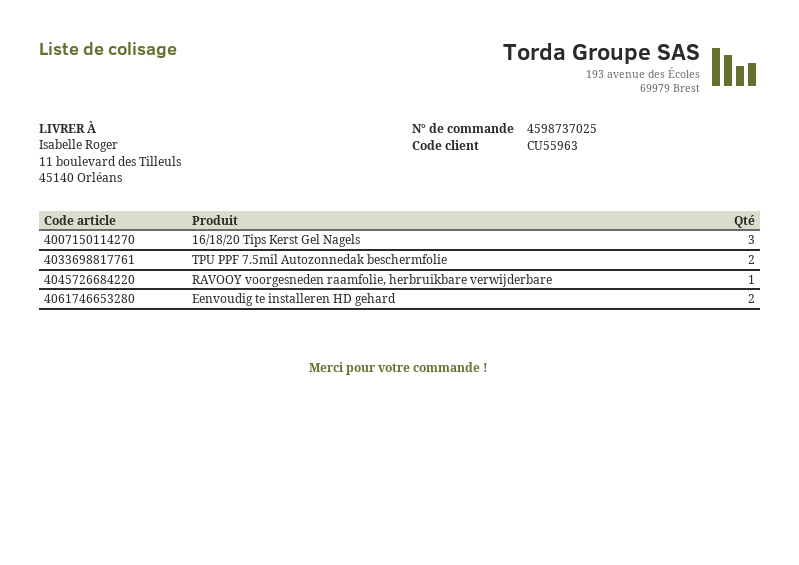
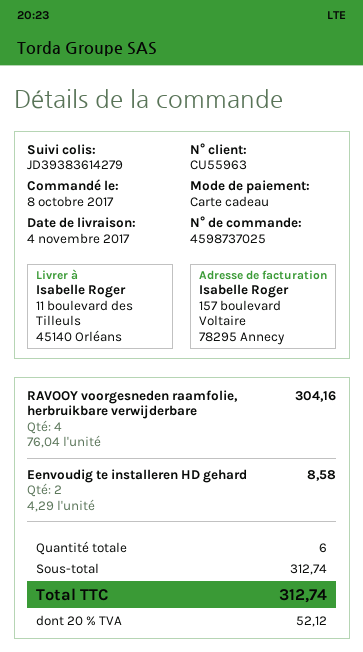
16/18/20 Tips Kerst Gel Nagels: 3 -> none
TPU PPF 7.5mil Autozonnedak beschermfolie: 2 -> none
RAVOOY voorgesneden raamfolie, herbruikbare verwijderbare: 1 -> 4

